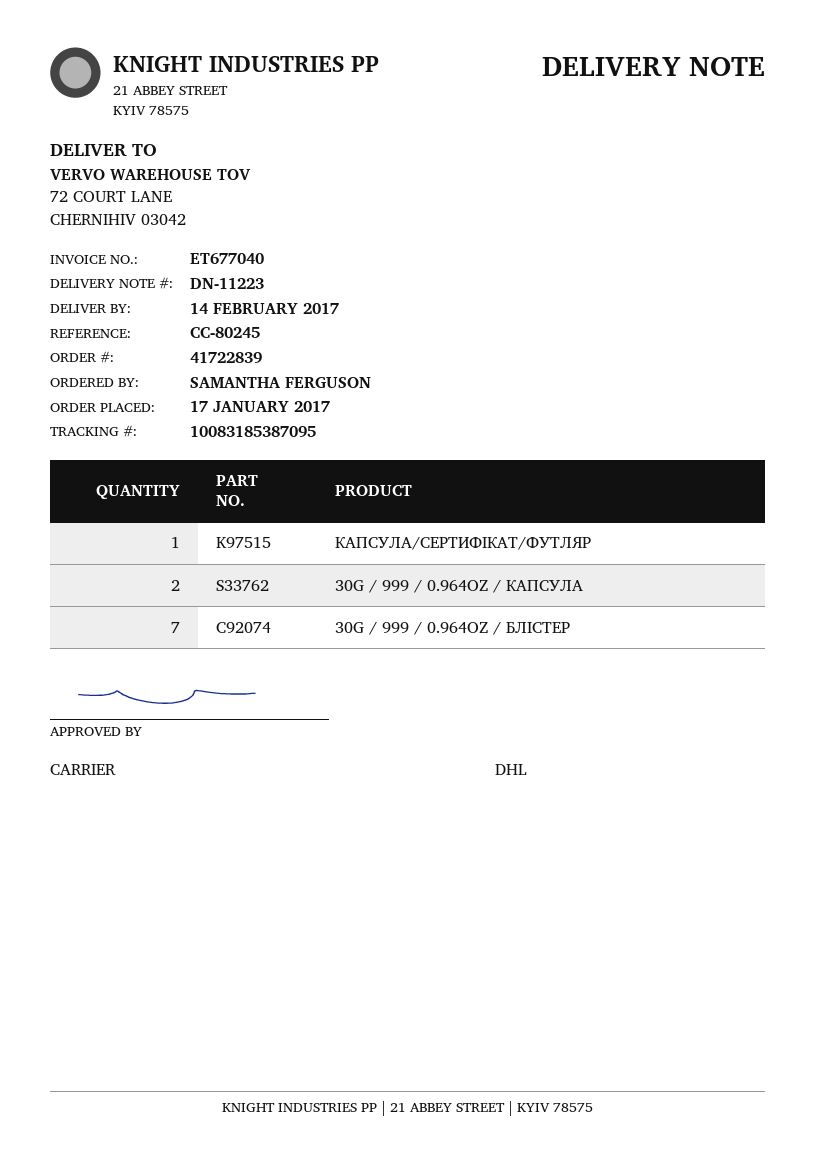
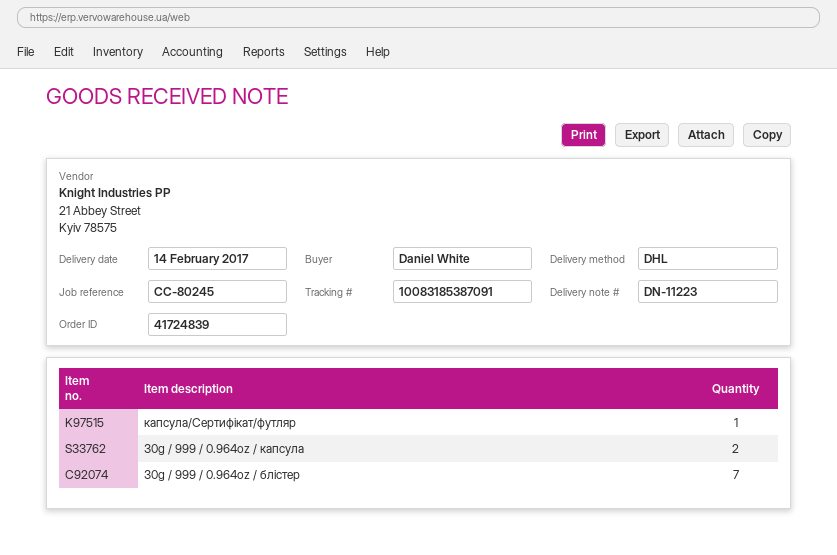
order number: 41722839 -> 41724839
ordered by: SAMANTHA FERGUSON -> Daniel White
tracking number: 10083185387095 -> 10083185387091

